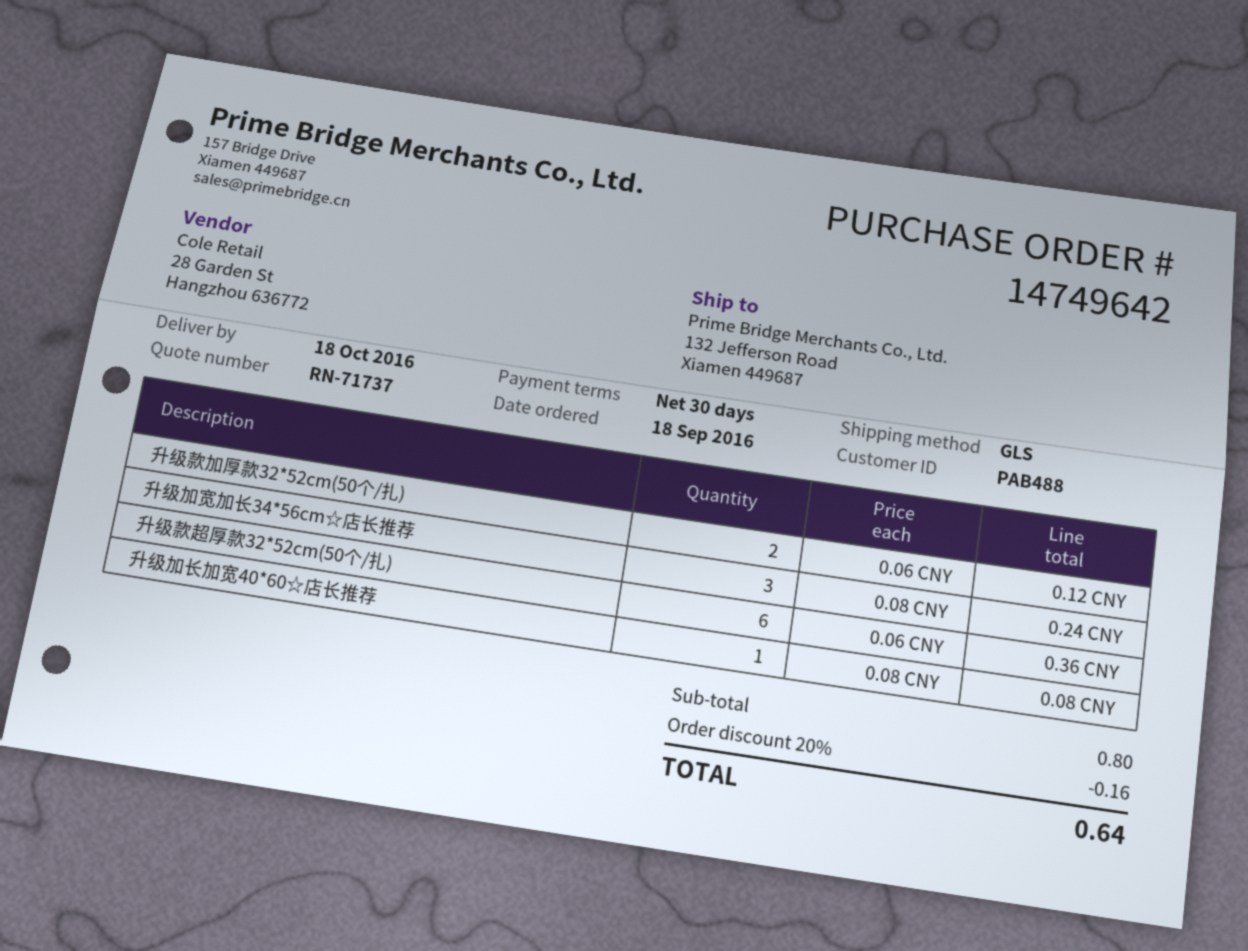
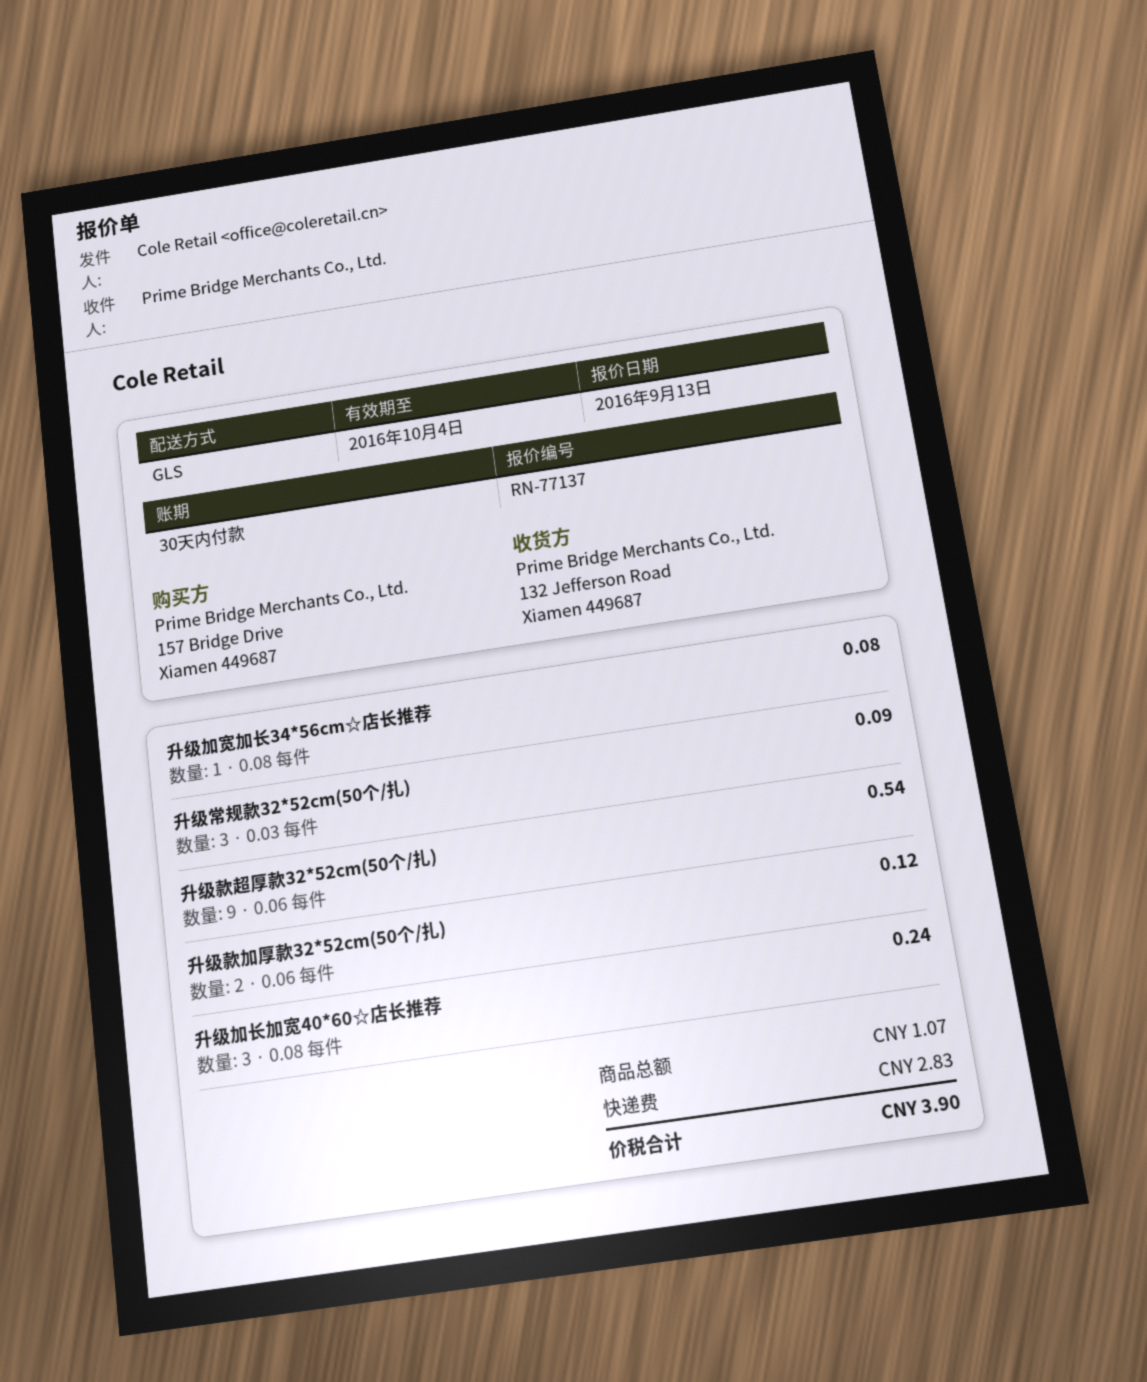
quote number: RN-71737 -> RN-77137
升级加宽加长34*56cm☆店长推荐: 3 x 0.08 = 0.24 -> 1 x 0.08 = 0.08
升级款超厚款32*52cm(50个/扎): 6 x 0.06 = 0.36 -> 9 x 0.06 = 0.54
升级加长加宽40*60☆店长推荐: 1 x 0.08 = 0.08 -> 3 x 0.08 = 0.24
升级常规款32*52cm(50个/扎): none -> 3 x 0.03 = 0.09
subtotal: 0.80 -> 1.07
discount: 20% = 0.16 -> none
shipping: none -> 2.83
total: 0.64 -> 3.90

